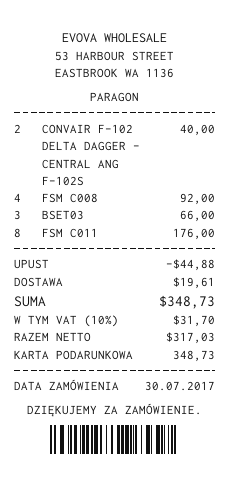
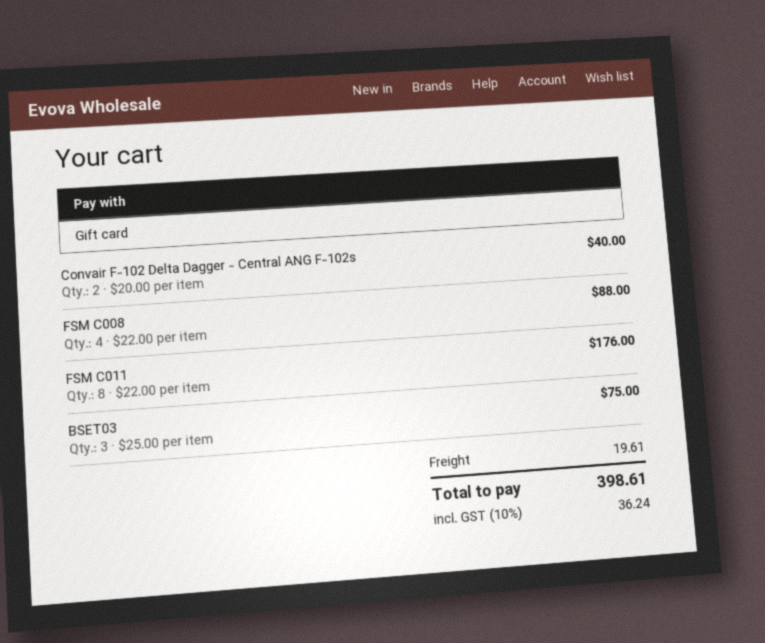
FSM C008: 4 for 92.00 -> 4 for 88.00
BSET03: 3 for 66.00 -> 3 for 75.00
discount: 44.88 -> none
tax: 10% = 31.70 -> 10% = 36.24
total: 348.73 -> 398.61

